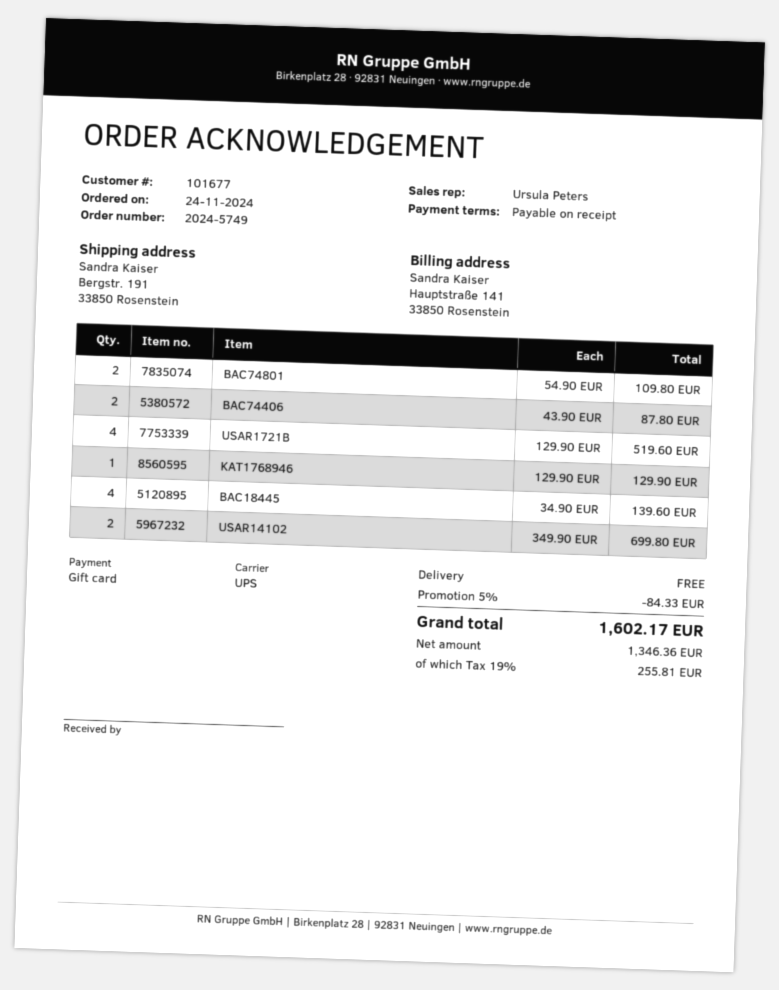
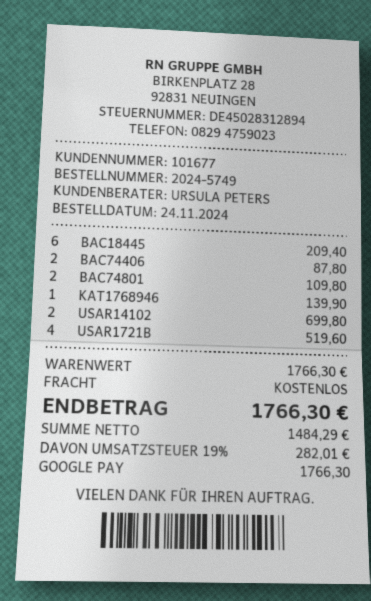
payment method: gift card -> Google Pay
KAT1768946: 1 for 129.90 -> 1 for 139.90
BAC18445: 4 for 139.60 -> 6 for 209.40
discount: 5% = 84.33 -> none
net: 1346.36 -> 1484.29
tax: 19% = 255.81 -> 19% = 282.01
total: 1602.17 -> 1766.30

